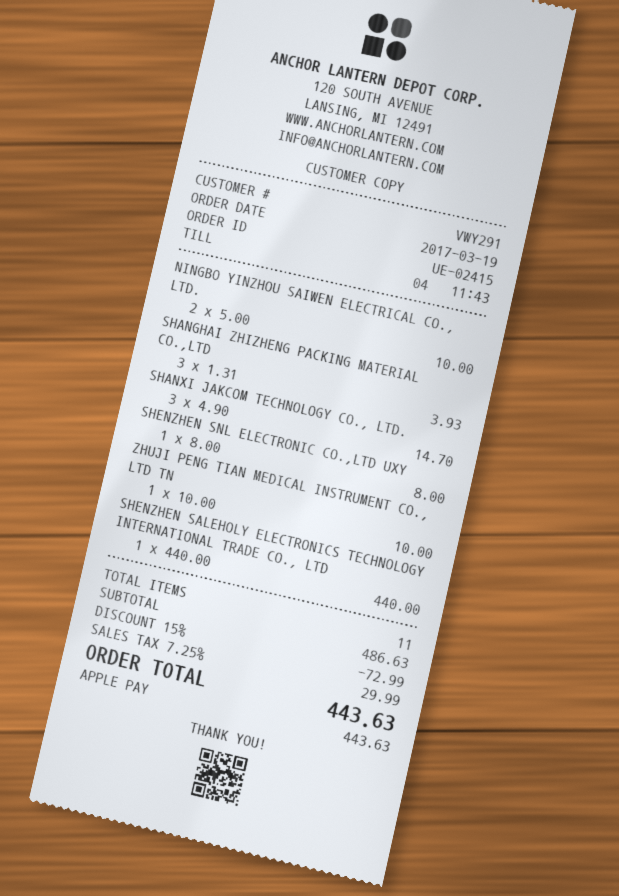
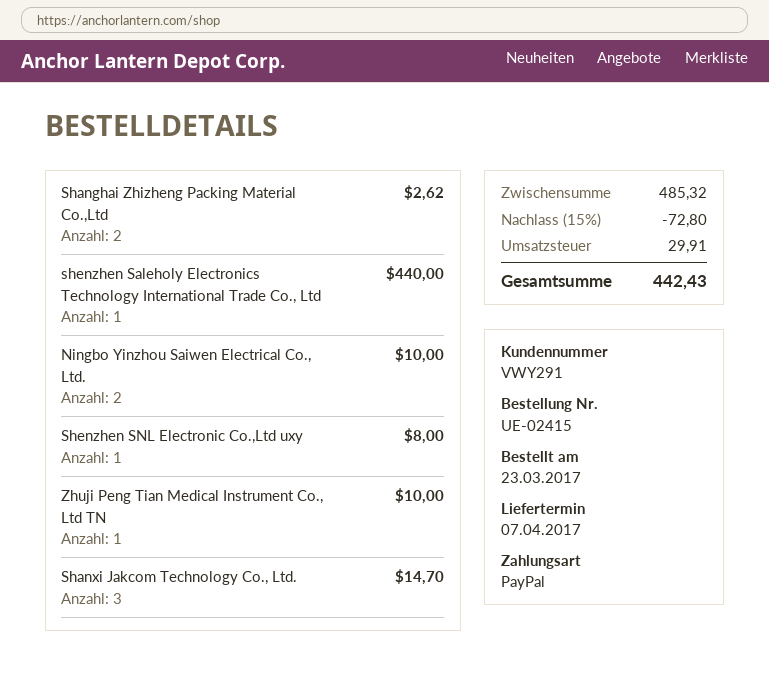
order date: 2017-03-19 -> 2017-03-23
payment method: Apple Pay -> PayPal
SHANGHAI ZHIZHENG PACKING MATERIAL CO.,LTD: 3 for 3.93 -> 2 for 2.62
subtotal: 486.63 -> 485.32
discount: 15% = 72.99 -> 15% = 72.80
tax: 29.99 -> 29.91
total: 443.63 -> 442.43

